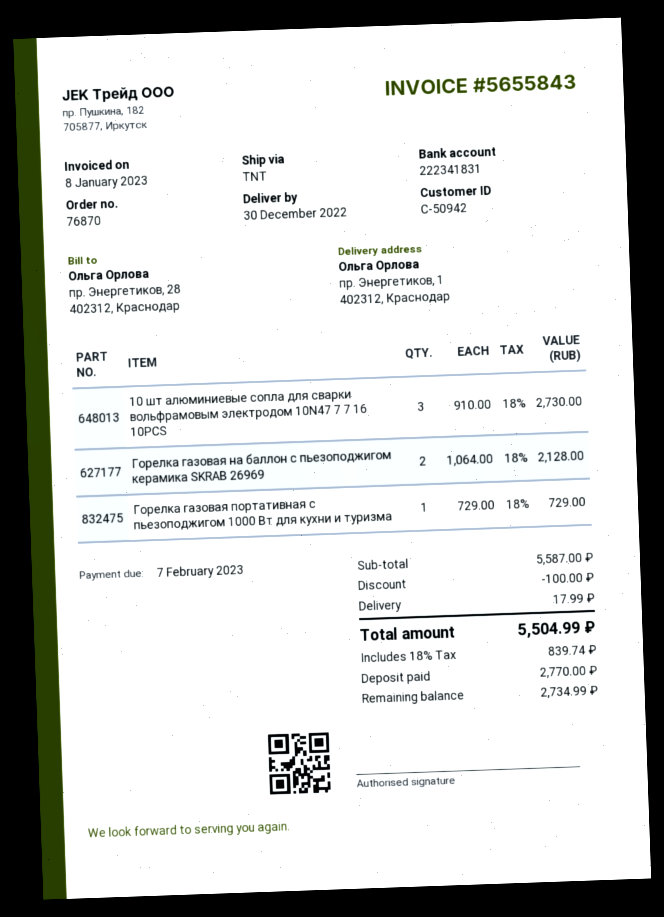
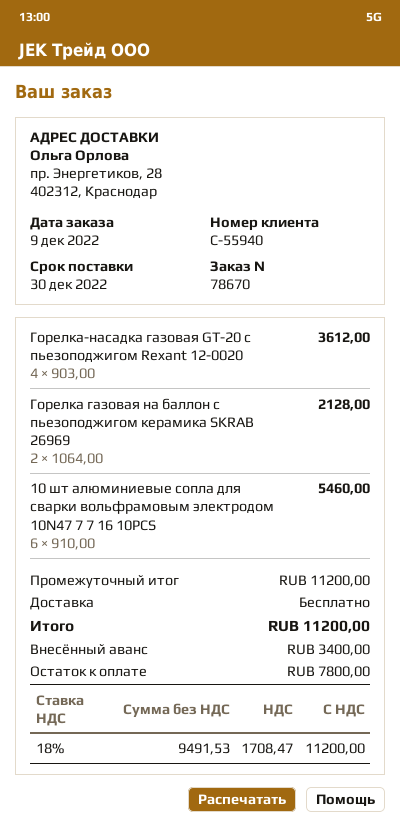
order number: 76870 -> 78670
customer number: C-50942 -> C-55940
ship to: пр. Энергетиков, 1, 402312, Краснодар -> пр. Энергетиков, 28, 402312, Краснодар
10 шт алюминиевые сопла для сварки вольфрамовым электродом 10N47 7 7 16 10PCS: 3 x 910.00 = 2730.00 -> 6 x 910.00 = 5460.00
Горелка газовая портативная с пьезоподжигом 1000 Вт для кухни и туризма: 1 x 729.00 = 729.00 -> none
Горелка-насадка газовая GT-20 с пьезоподжигом Rexant 12-0020: none -> 4 x 903.00 = 3612.00
subtotal: 5587.00 -> 11200.00
discount: 100.00 -> none
shipping: 17.99 -> 0.00
tax: 18% = 839.74 -> 18% = 1708.47
total: 5504.99 -> 11200.00
deposit: 2770.00 -> 3400.00
balance: 2734.99 -> 7800.00

